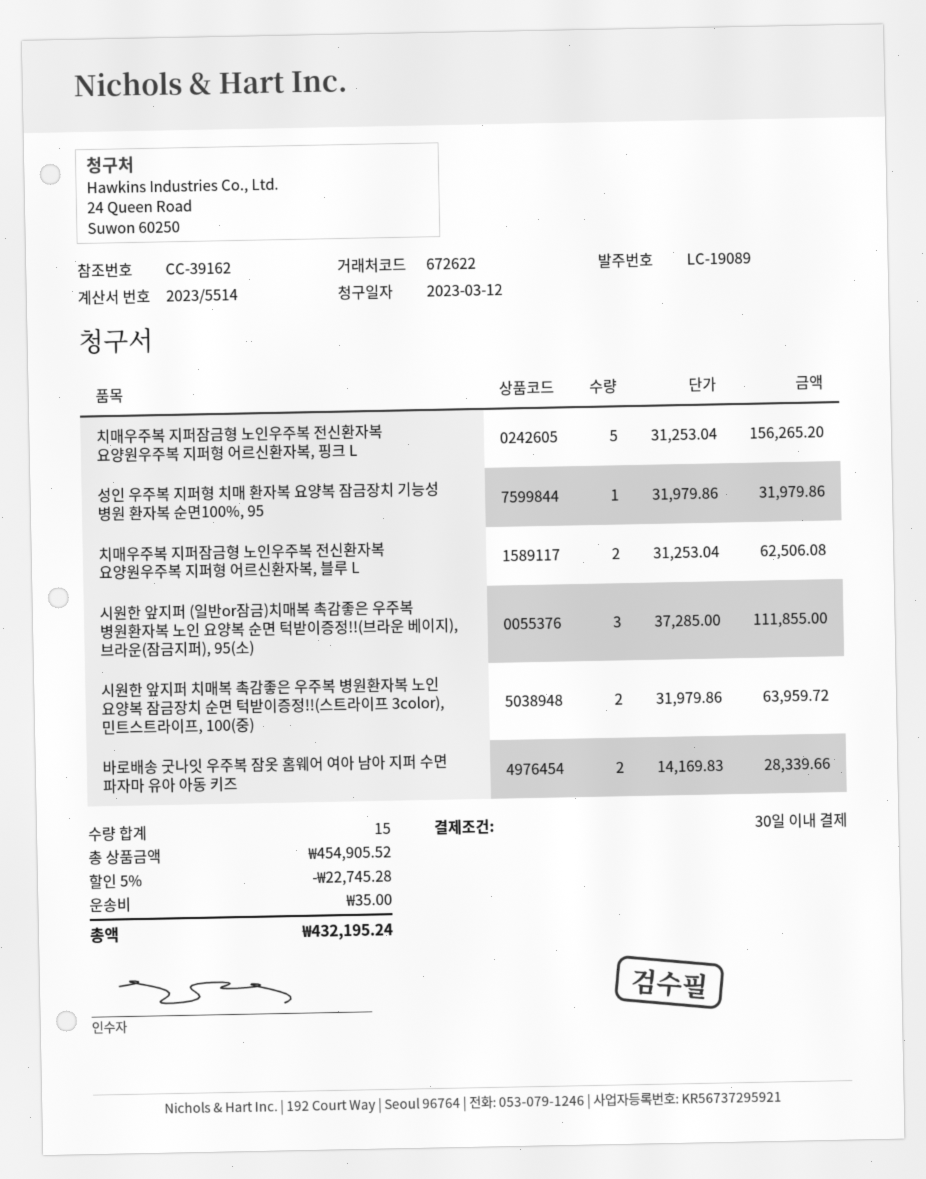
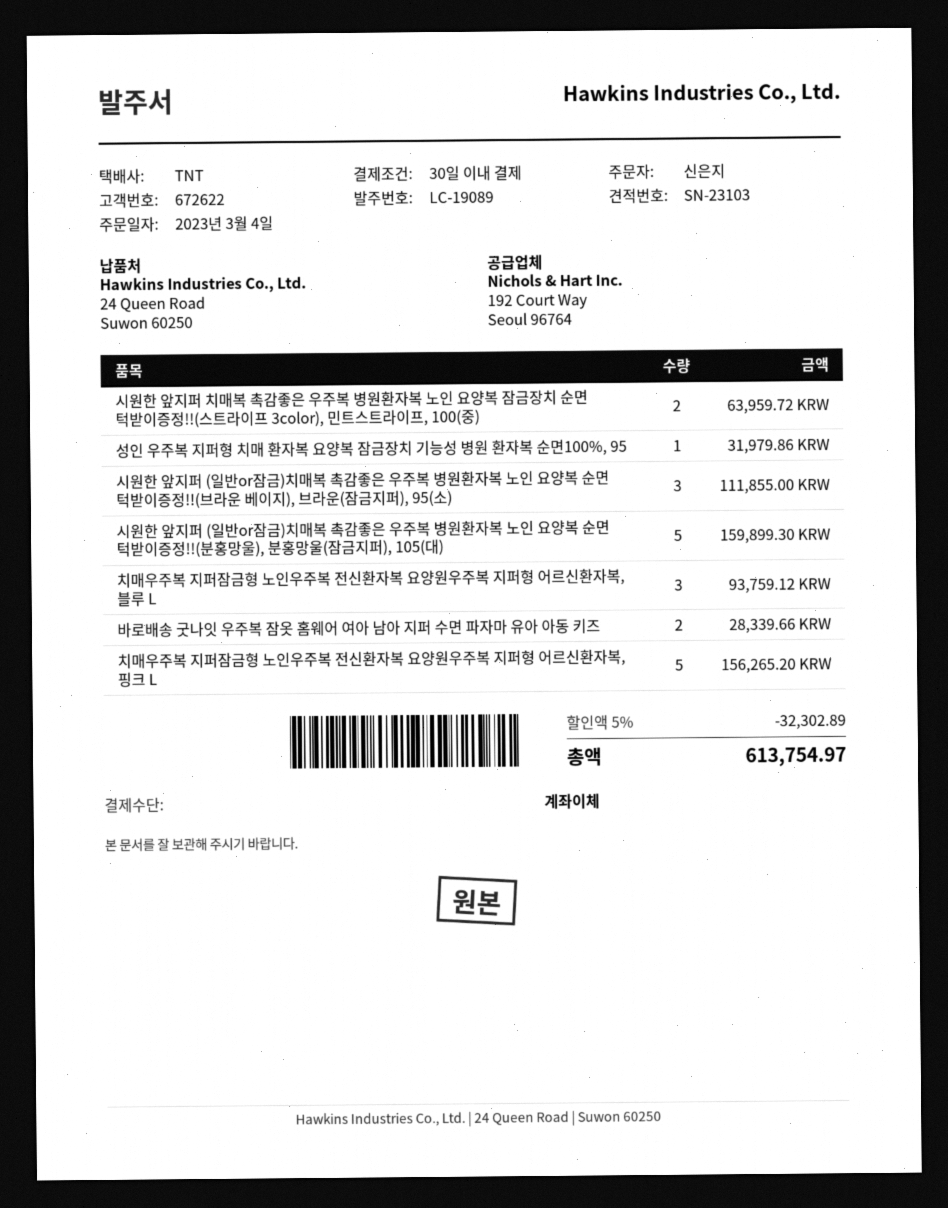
치매우주복 지퍼잠금형 노인우주복 전신환자복 요양원우주복 지퍼형 어르신환자복, 블루 L: 2 for 62506.08 -> 3 for 93759.12
시원한 앞지퍼 (일반or잠금)치매복 촉감좋은 우주복 병원환자복 노인 요양복 순면 턱받이증정!!(분홍망울), 분홍망울(잠금지퍼), 105(대): none -> 5 for 159899.30
discount: 5% = 22745.28 -> 5% = 32302.89
shipping: 35.00 -> none
total: 432195.24 -> 613754.97

